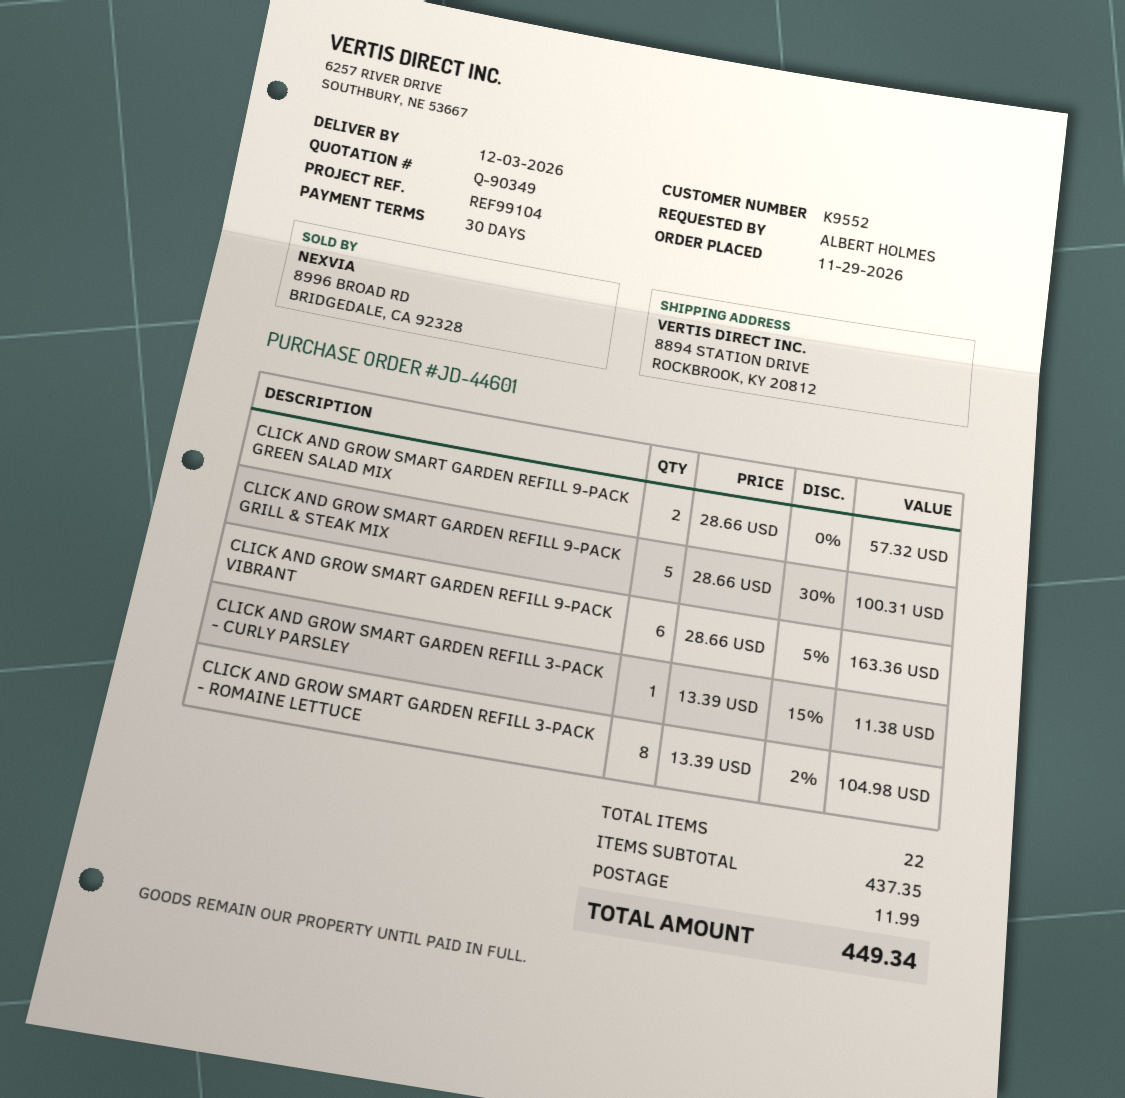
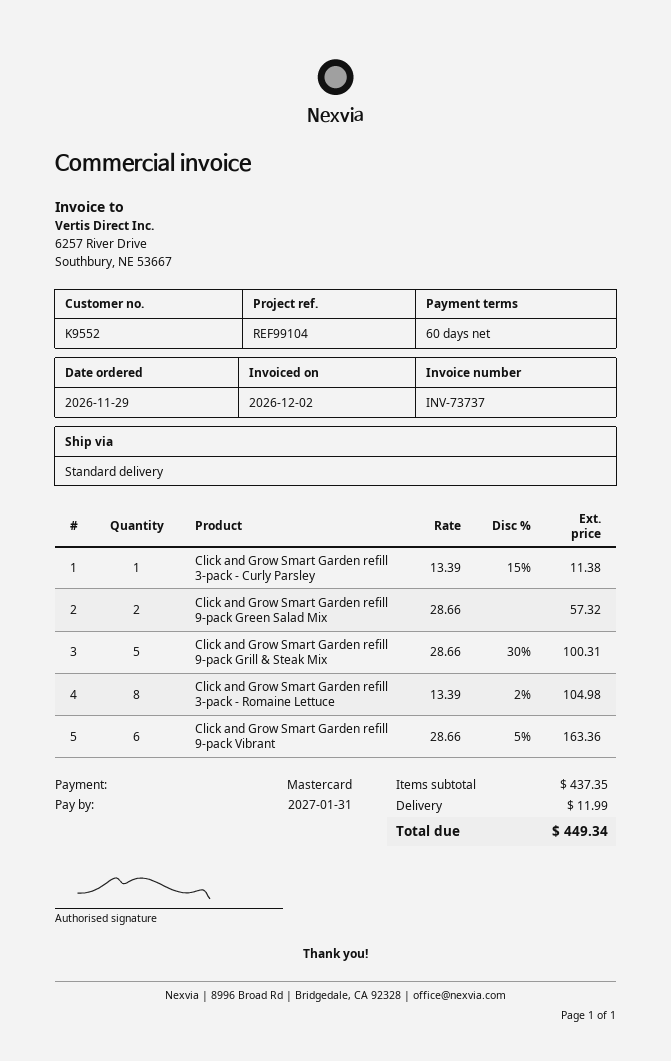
payment terms: 30 days -> 60 days

